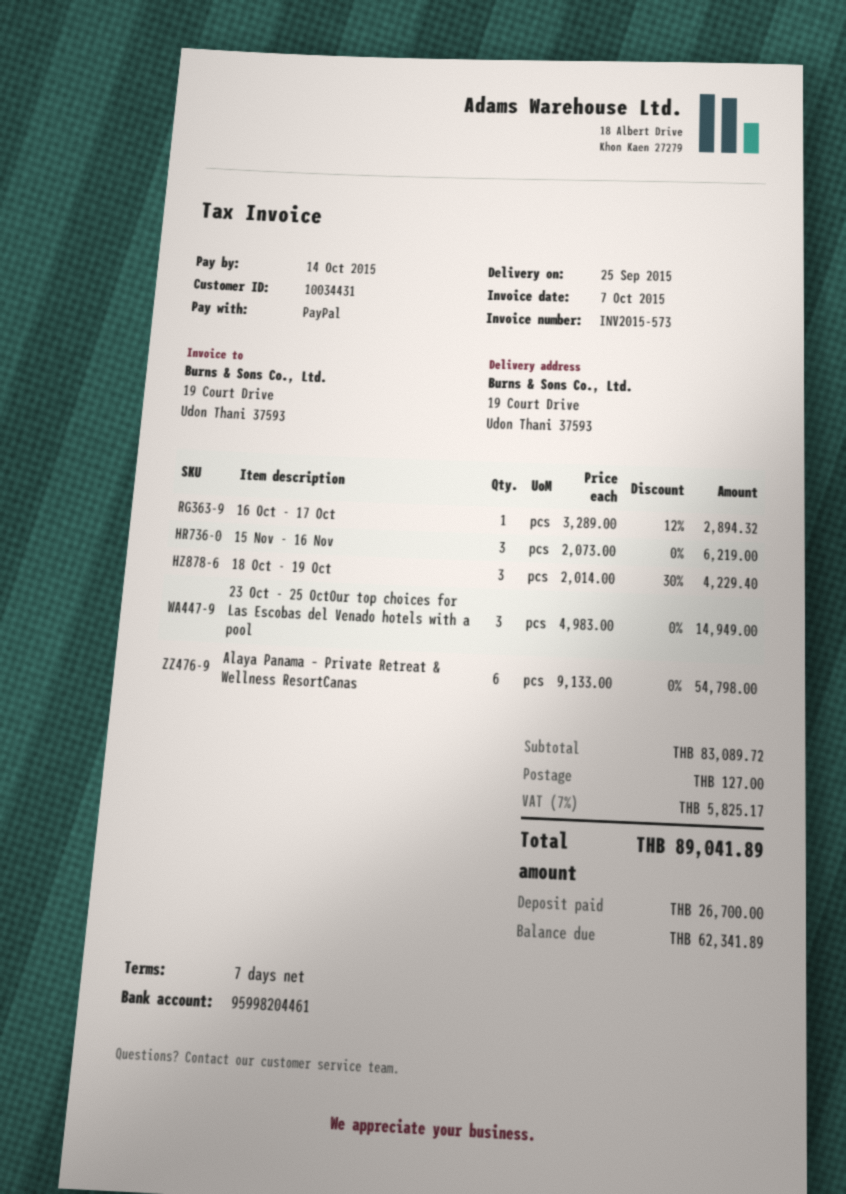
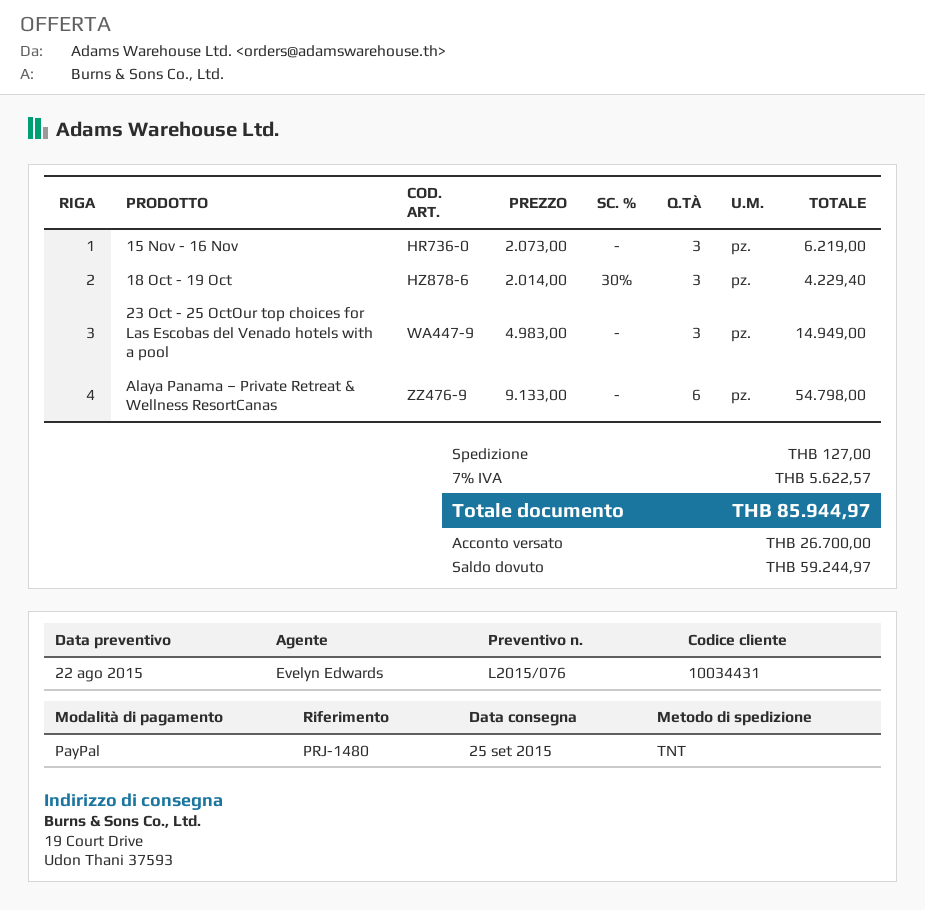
16 Oct - 17 Oct: 1 x 3289.00 - 12% = 2894.32 -> none
tax: 7% = 5825.17 -> 7% = 5622.57
total: 89041.89 -> 85944.97
balance: 62341.89 -> 59244.97

